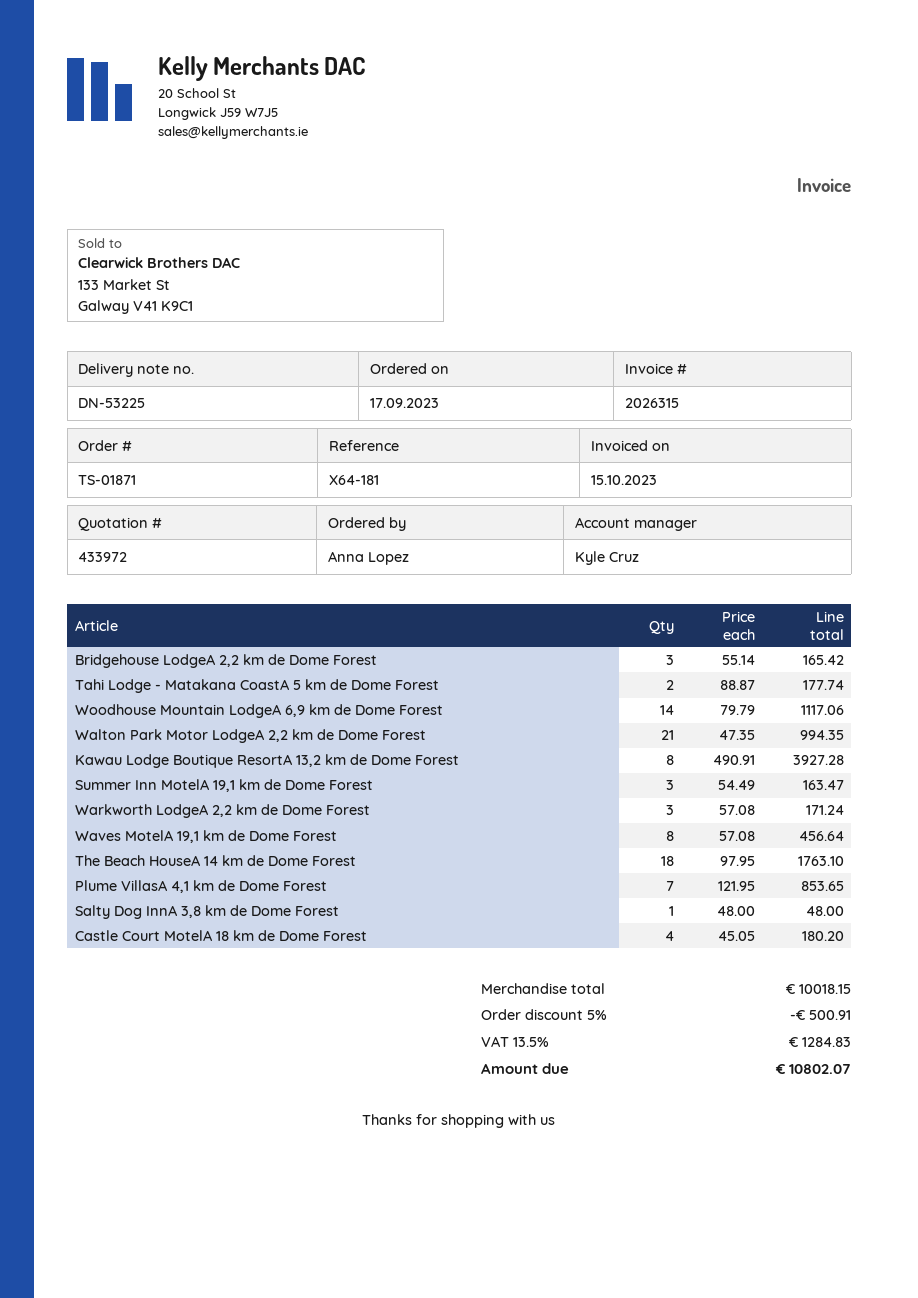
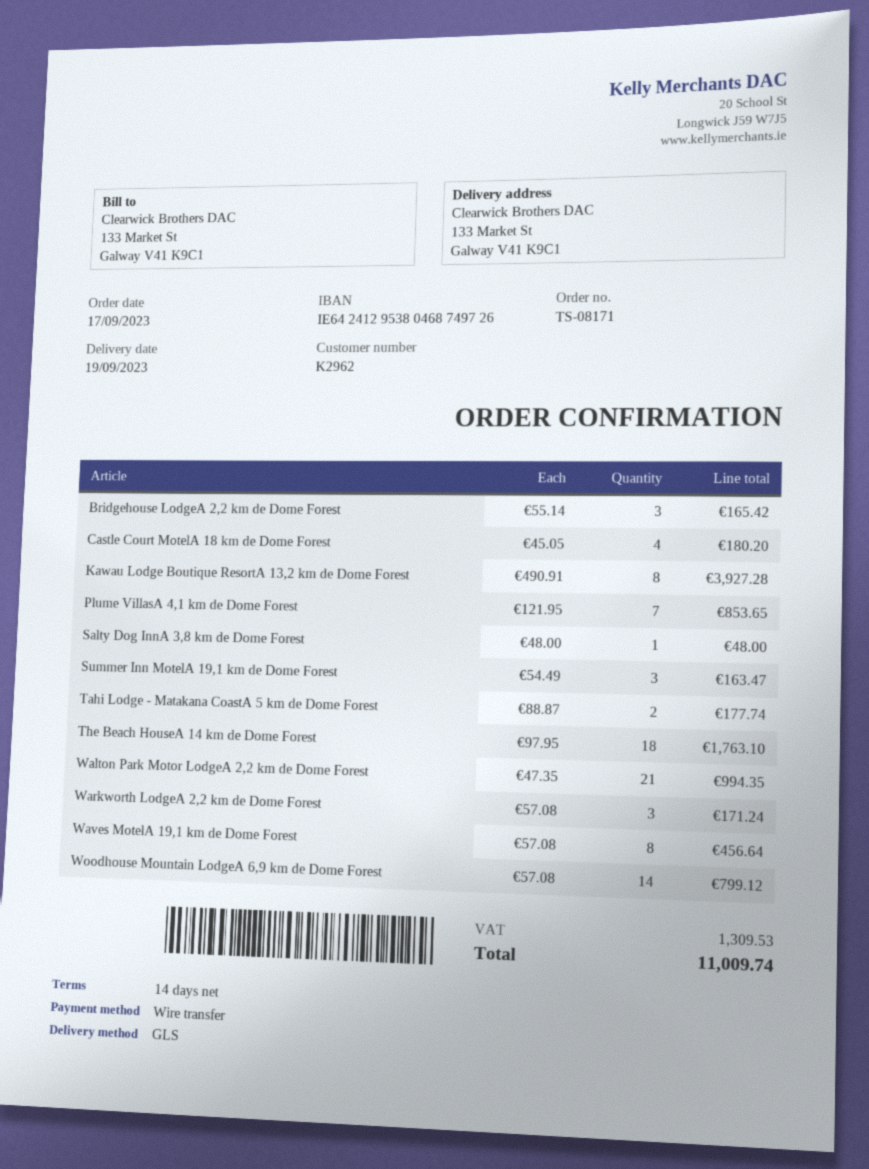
order number: TS-01871 -> TS-08171
Woodhouse Mountain LodgeA 6,9 km de Dome Forest: 14 x 79.79 = 1117.06 -> 14 x 57.08 = 799.12
discount: 5% = 500.91 -> none
tax: 1284.83 -> 1309.53
total: 10802.07 -> 11009.74

